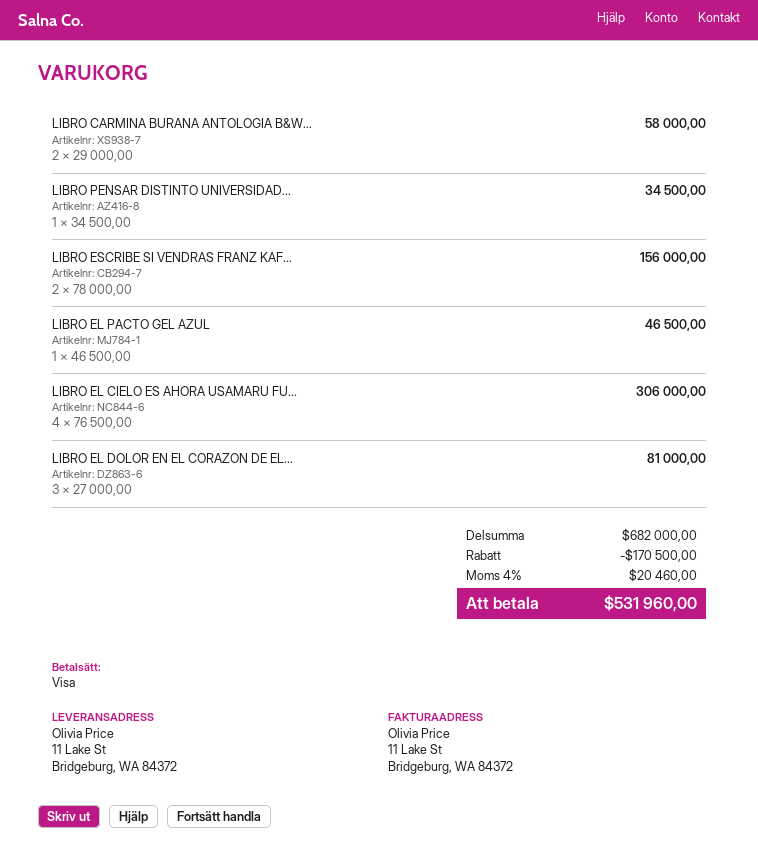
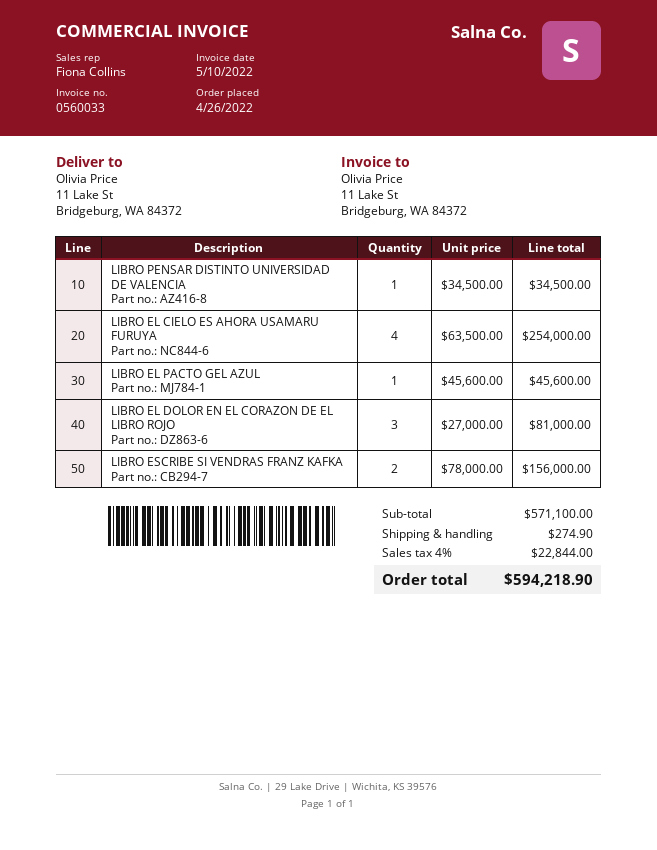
LIBRO CARMINA BURANA ANTOLOGIA B&W...: 2 x 29000.00 = 58000.00 -> none
LIBRO EL PACTO GEL AZUL: 1 x 46500.00 = 46500.00 -> 1 x 45600.00 = 45600.00
LIBRO EL CIELO ES AHORA USAMARU FU...: 4 x 76500.00 = 306000.00 -> 4 x 63500.00 = 254000.00
subtotal: 682000.00 -> 571100.00
discount: 170500.00 -> none
shipping: none -> 274.90
tax: 4% = 20460.00 -> 4% = 22844.00
total: 531960.00 -> 594218.90

